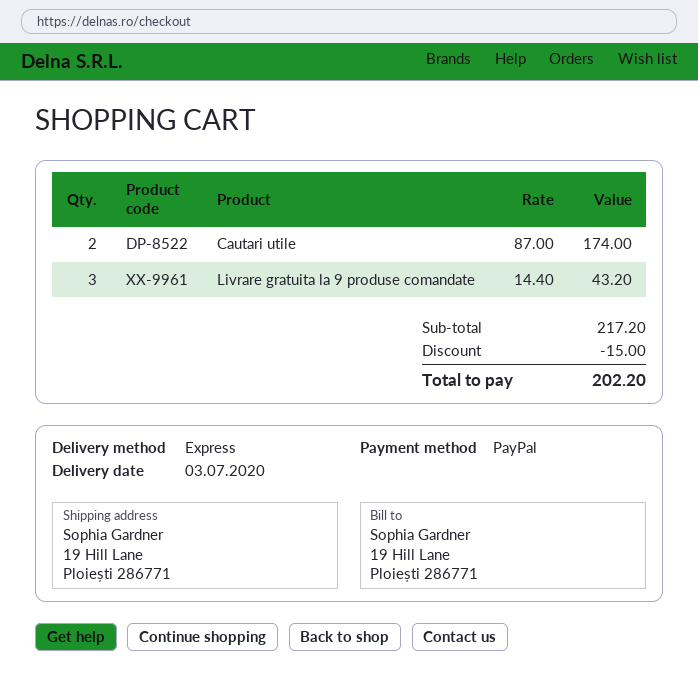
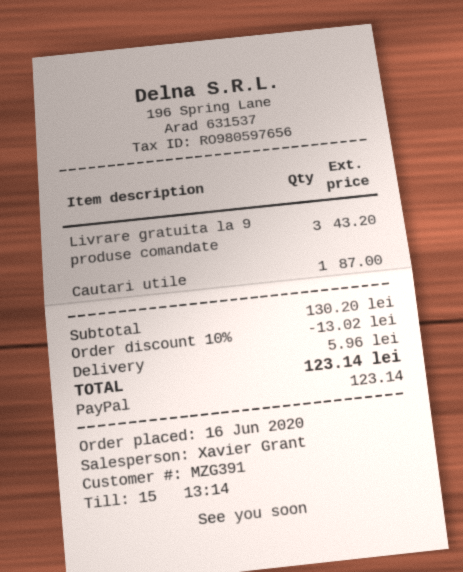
Cautari utile: 2 for 174.00 -> 1 for 87.00
subtotal: 217.20 -> 130.20
discount: 15.00 -> 13.02
shipping: none -> 5.96
total: 202.20 -> 123.14

